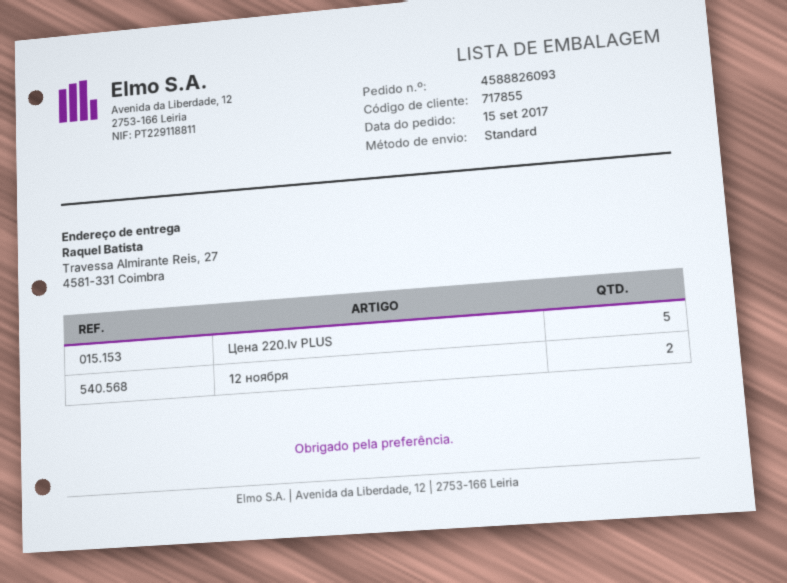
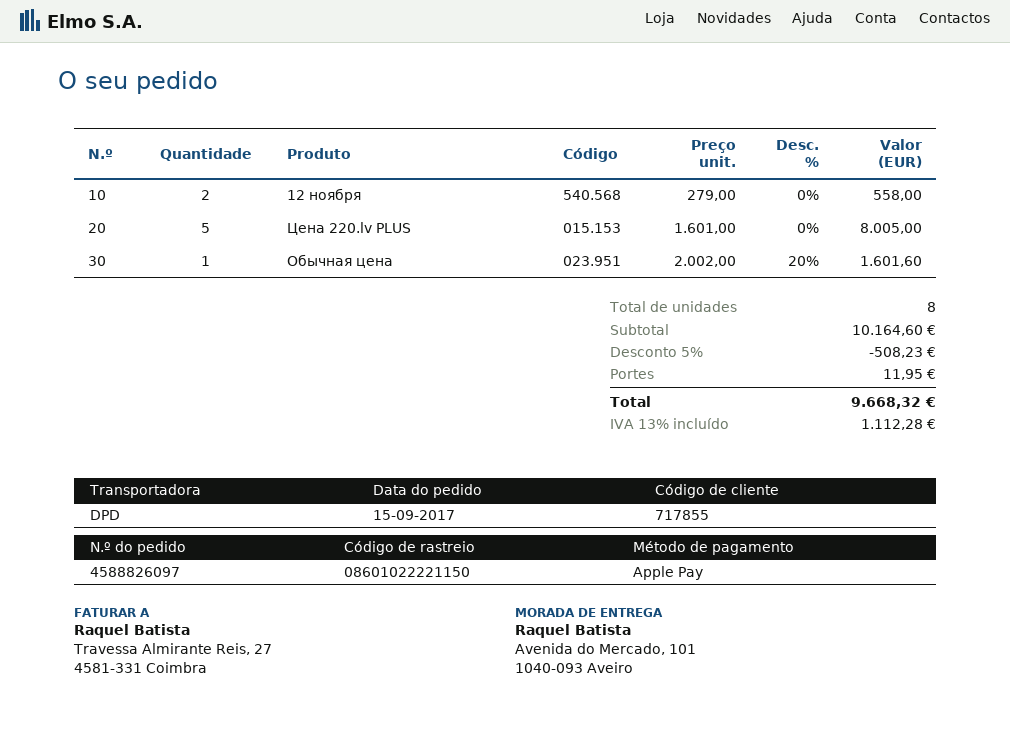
order number: 4588826093 -> 4588826097
shipping method: standard -> DPD
ship to: Travessa Almirante Reis, 27, 4581-331 Coimbra -> Avenida do Mercado, 101, 1040-093 Aveiro
Обычная цена: none -> 1

